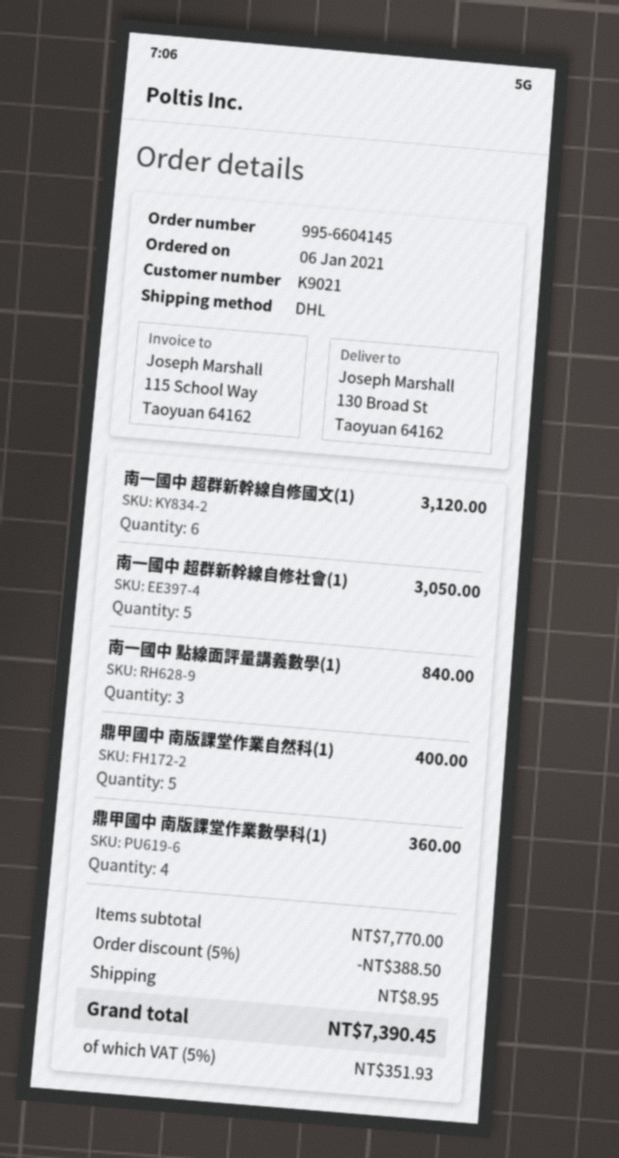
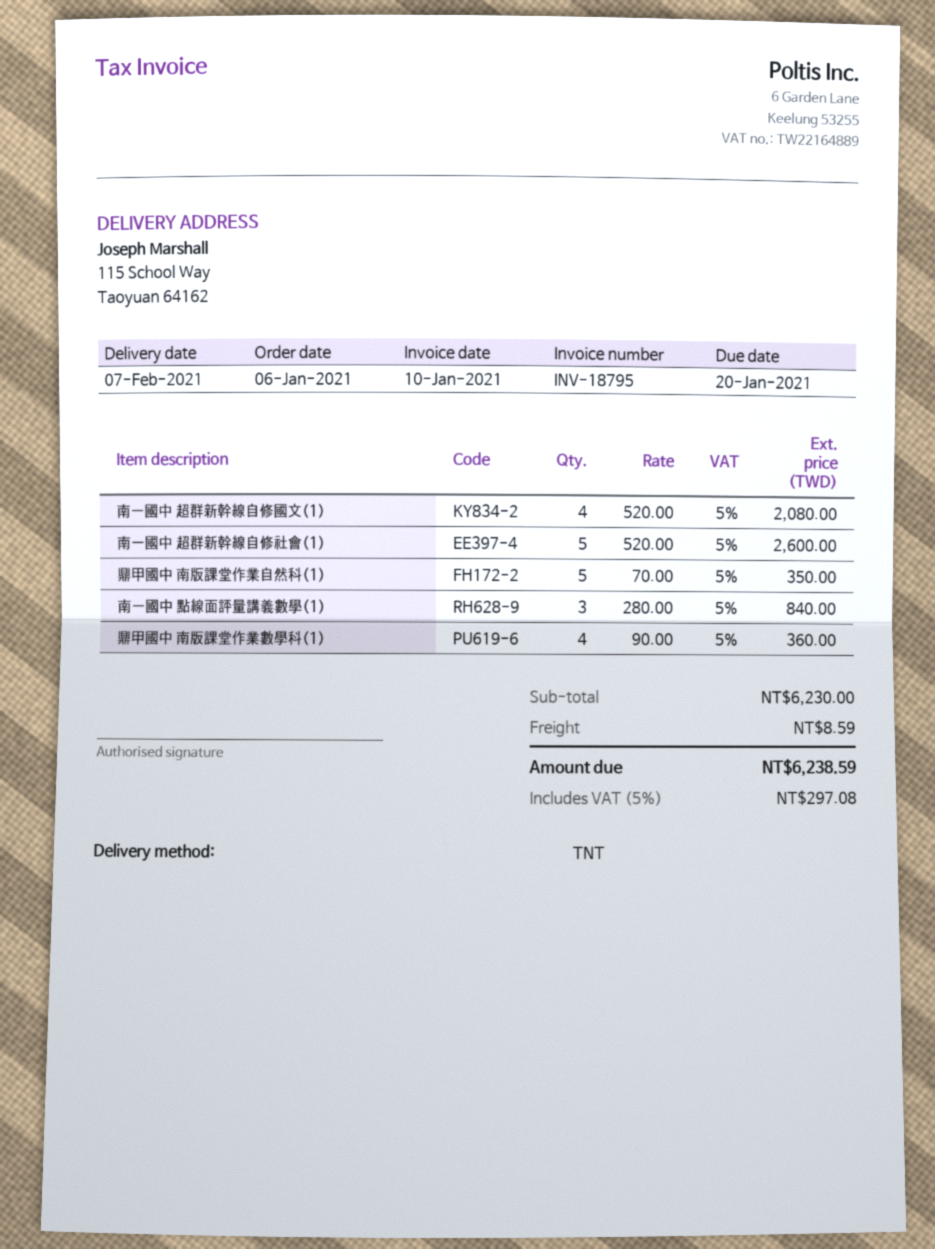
shipping method: DHL -> TNT
ship to: 130 Broad St, Taoyuan 64162 -> 115 School Way, Taoyuan 64162
南一國中 超群新幹線自修國文(1): 6 for 3120.00 -> 4 for 2080.00
南一國中 超群新幹線自修社會(1): 5 for 3050.00 -> 5 for 2600.00
鼎甲國中 南版課堂作業自然科(1): 5 for 400.00 -> 5 for 350.00
subtotal: 7770.00 -> 6230.00
discount: 5% = 388.50 -> none
shipping: 8.95 -> 8.59
tax: 5% = 351.93 -> 5% = 297.08
total: 7390.45 -> 6238.59

